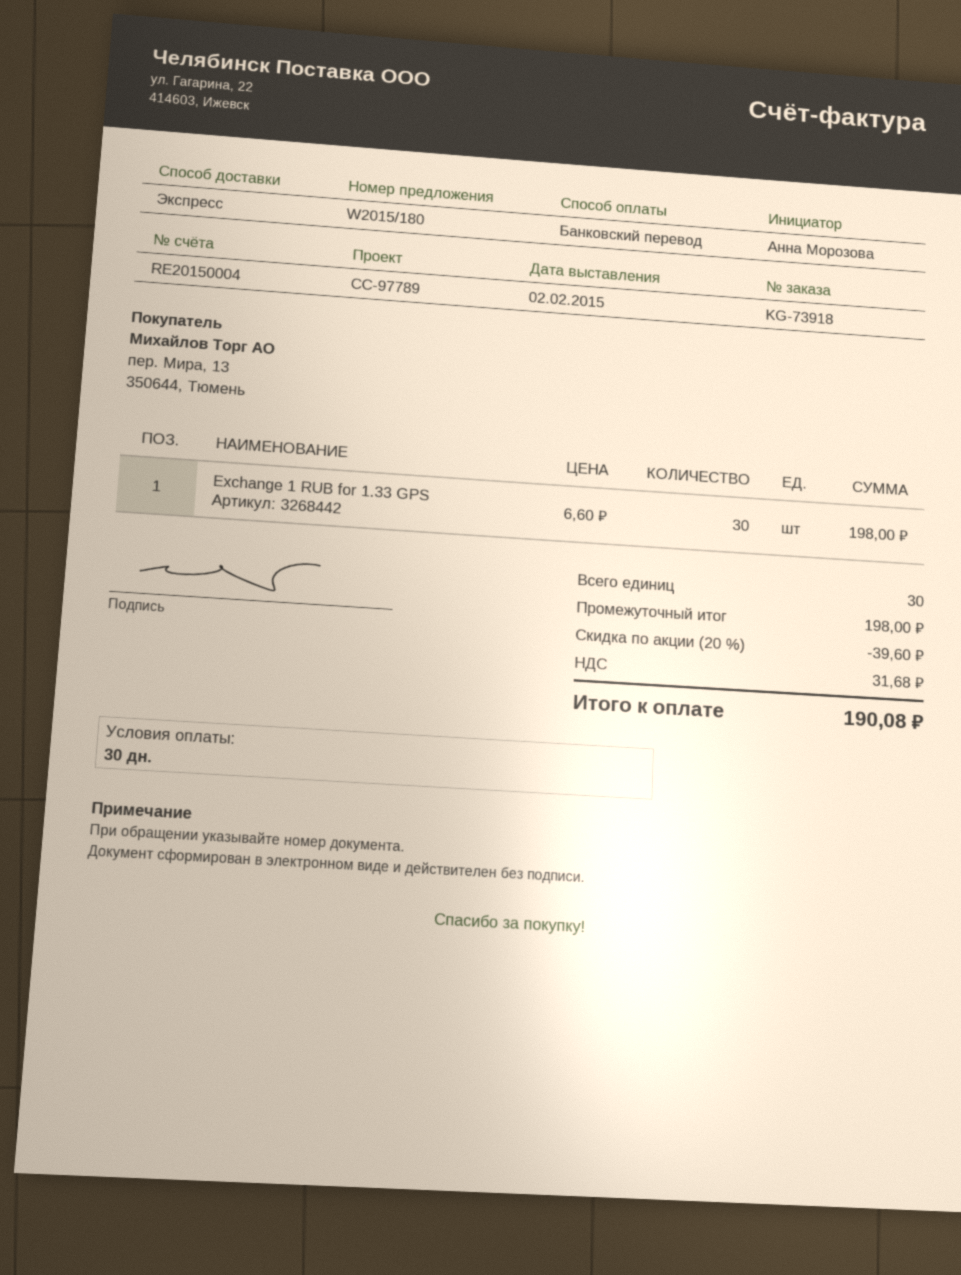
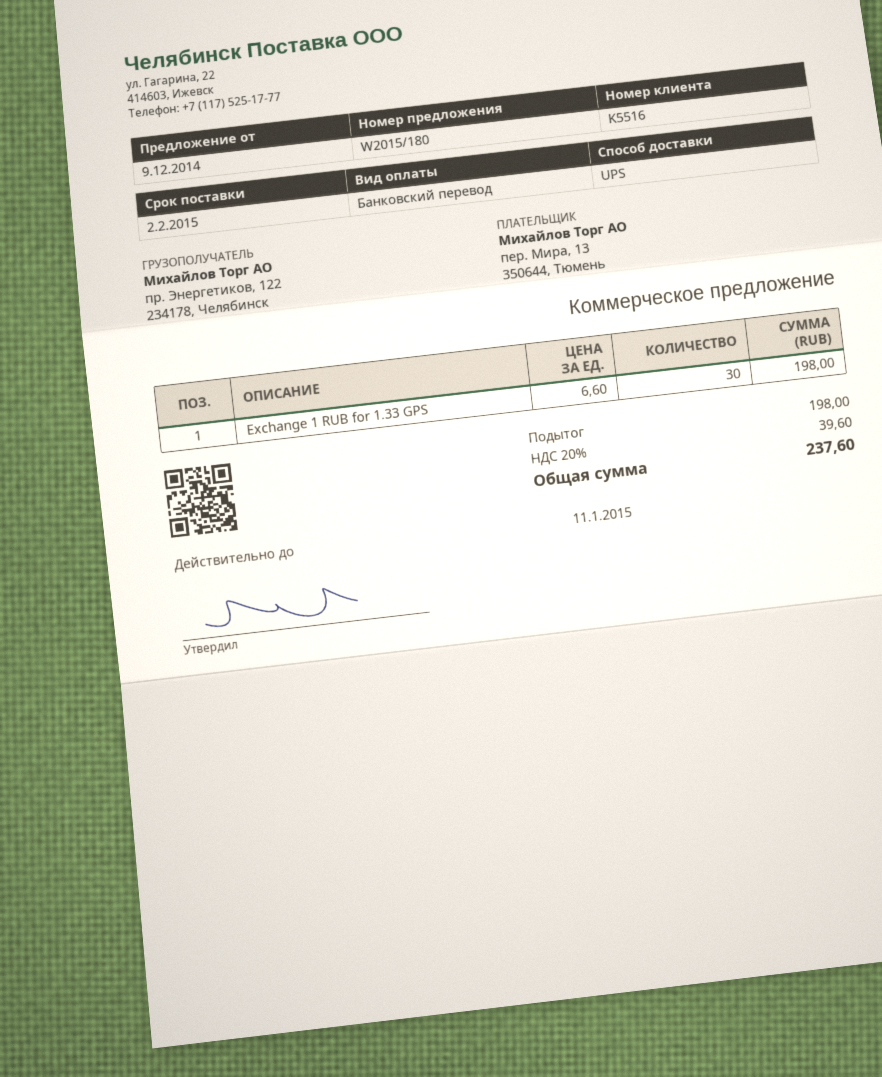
shipping method: express -> UPS
discount: 20% = 39.60 -> none
tax: 31.68 -> 39.60
total: 190.08 -> 237.60

